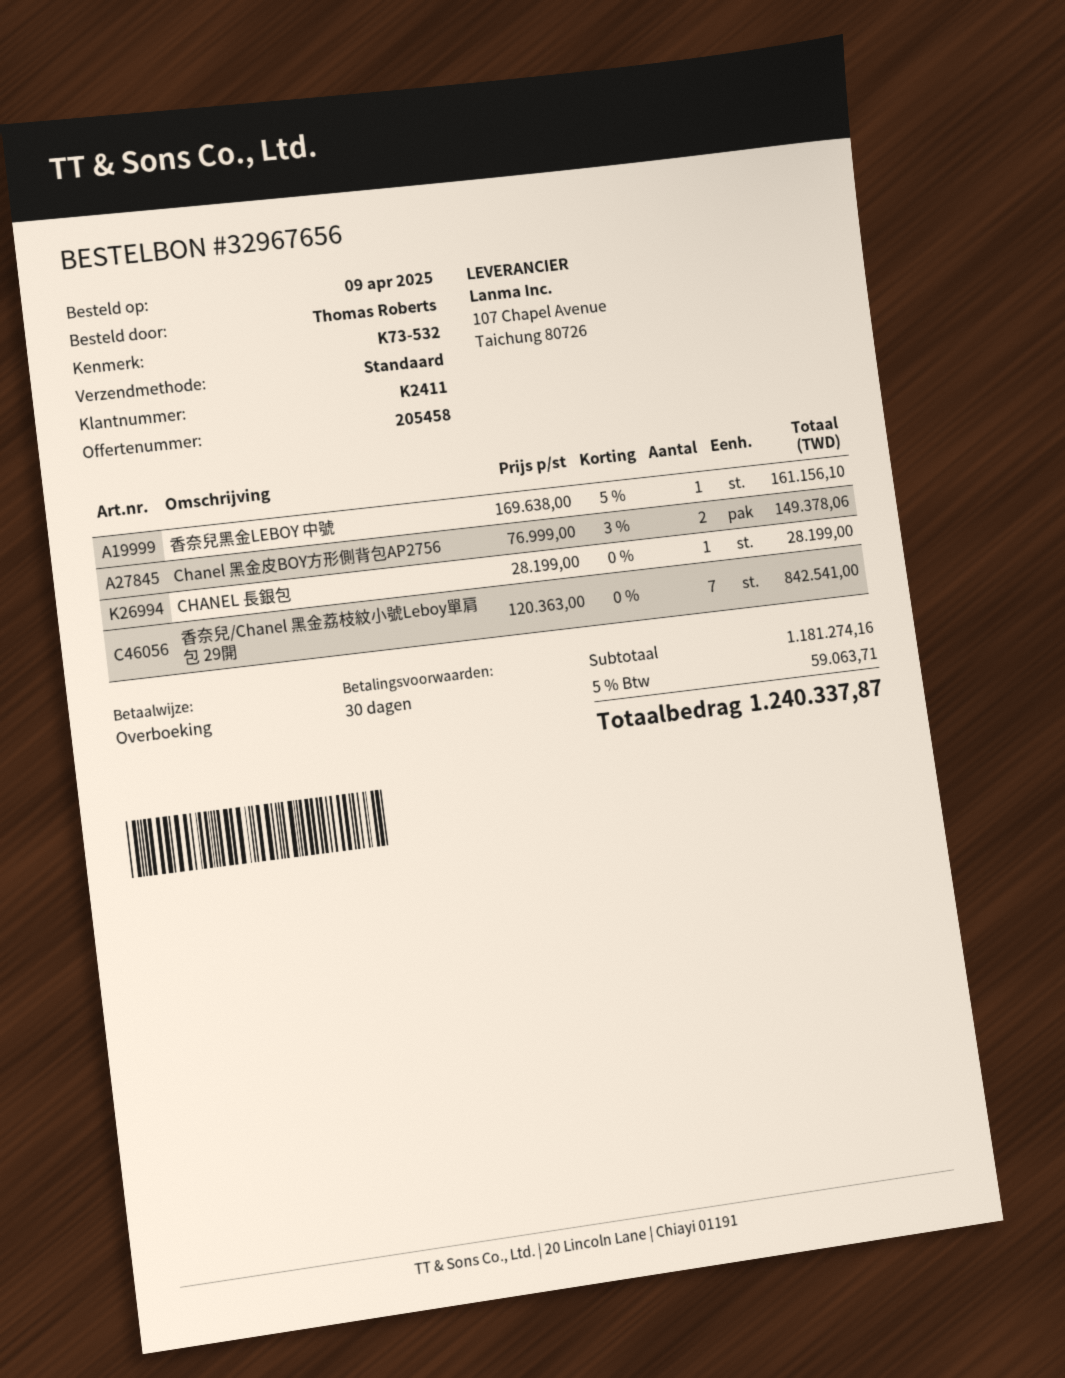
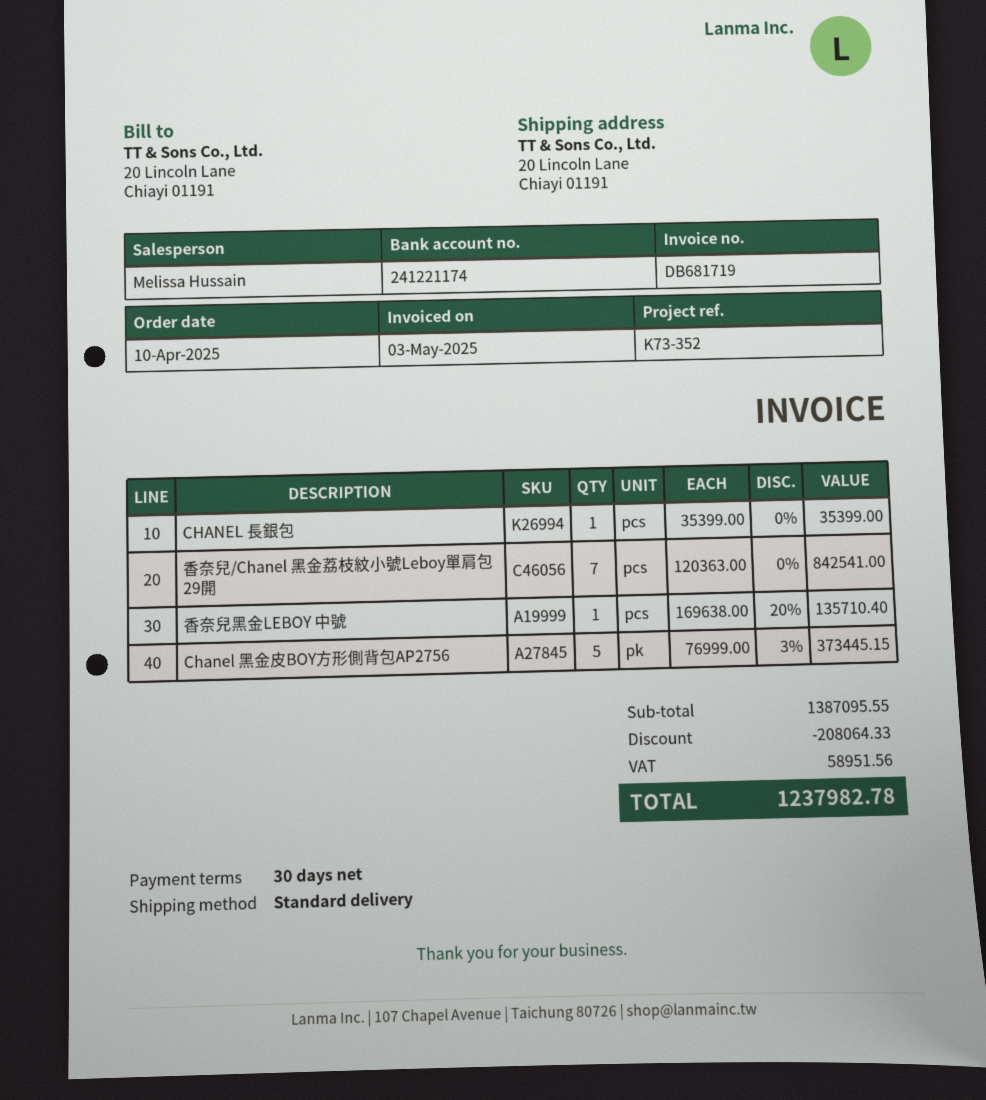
order date: 2025-04-09 -> 2025-04-10
reference: K73-532 -> K73-352
香奈兒黑金LEBOY 中號: 1 x 169638.00 - 5% = 161156.10 -> 1 x 169638.00 - 20% = 135710.40
Chanel 黑金皮BOY方形側背包AP2756: 2 x 76999.00 - 3% = 149378.06 -> 5 x 76999.00 - 3% = 373445.15
CHANEL 長銀包: 1 x 28199.00 = 28199.00 -> 1 x 35399.00 = 35399.00
subtotal: 1181274.16 -> 1387095.55
discount: none -> 208064.33
tax: 59063.71 -> 58951.56
total: 1240337.87 -> 1237982.78

